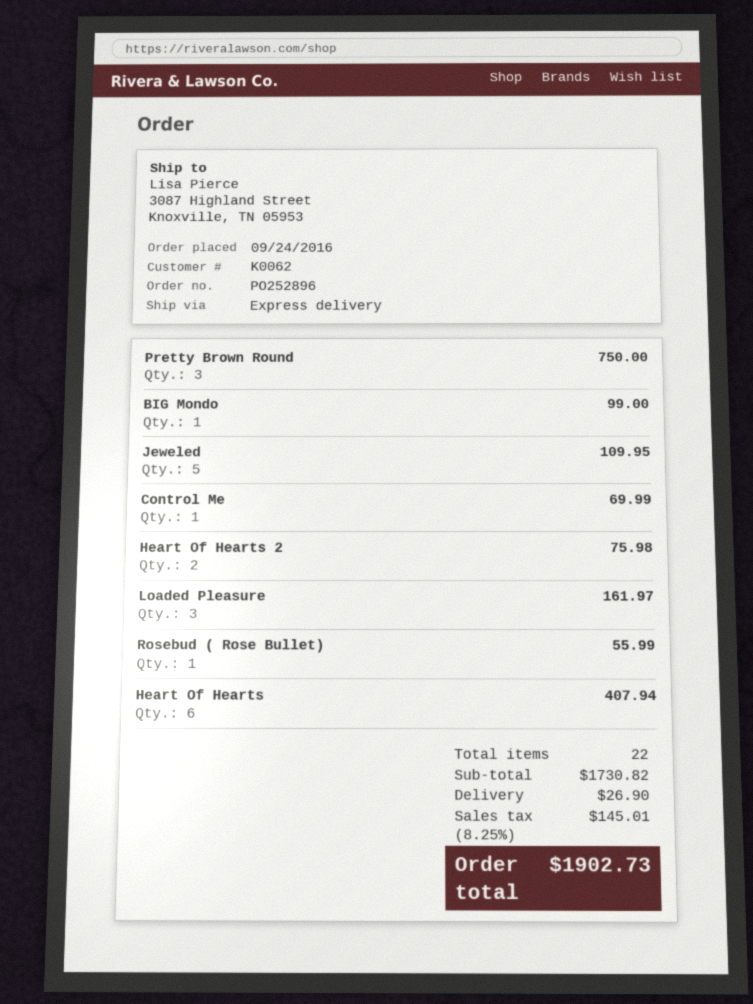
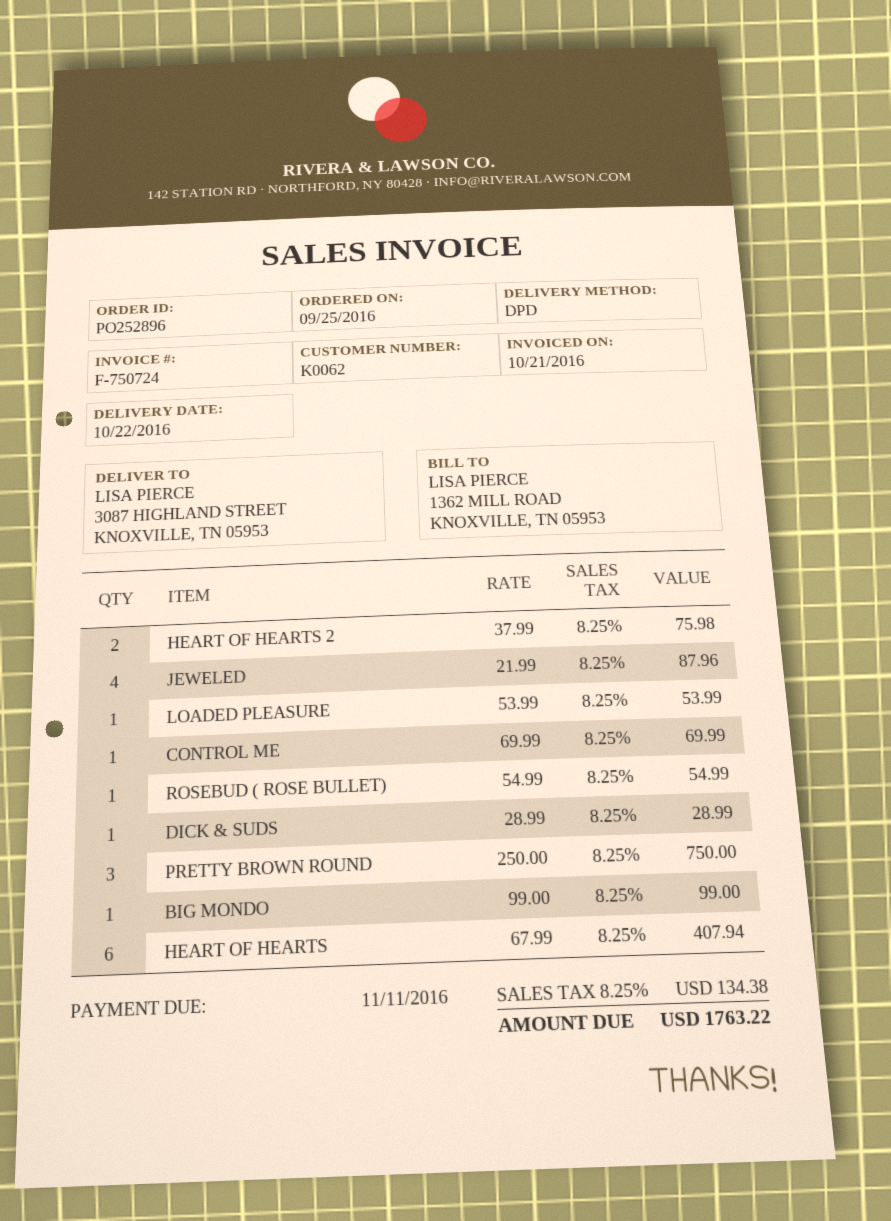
order date: 2016-09-24 -> 2016-09-25
shipping method: express -> DPD
Jeweled: 5 for 109.95 -> 4 for 87.96
Loaded Pleasure: 3 for 161.97 -> 1 for 53.99
Rosebud ( Rose Bullet): 1 for 55.99 -> 1 for 54.99
DICK & SUDS: none -> 1 for 28.99
shipping: 26.90 -> none
tax: 8.25% = 145.01 -> 8.25% = 134.38
total: 1902.73 -> 1763.22

